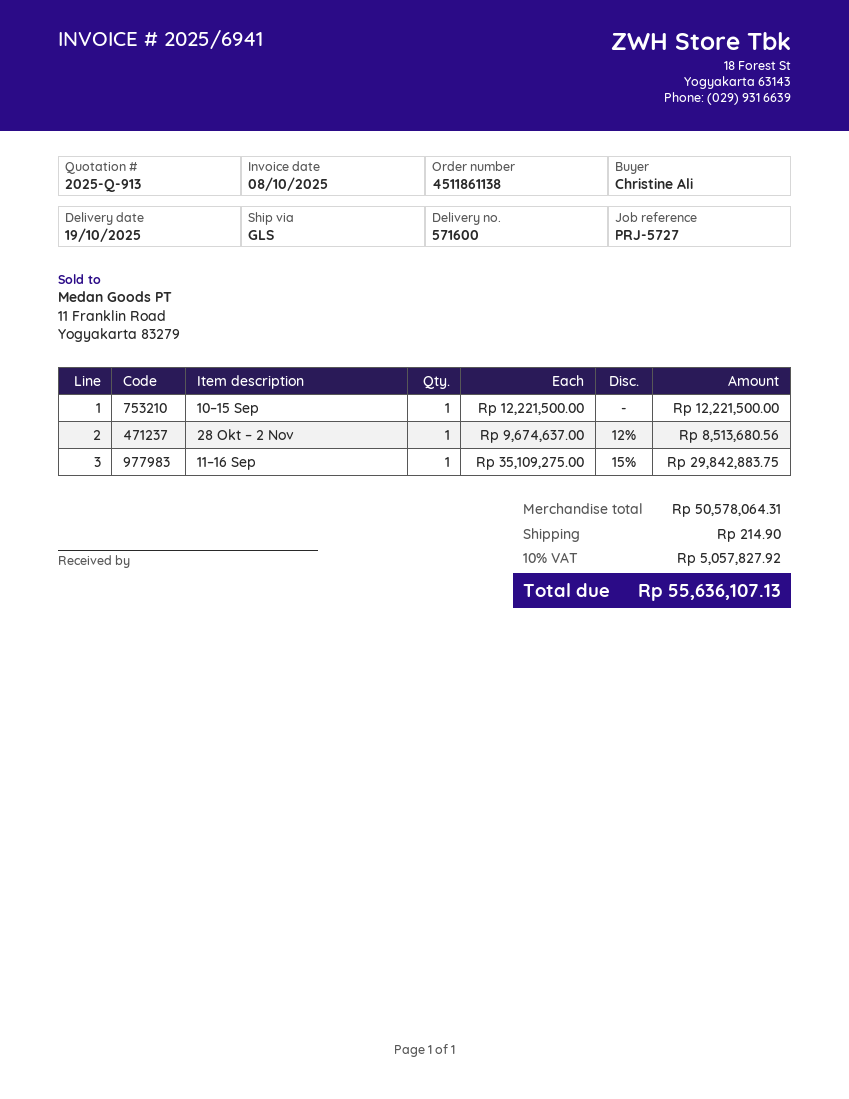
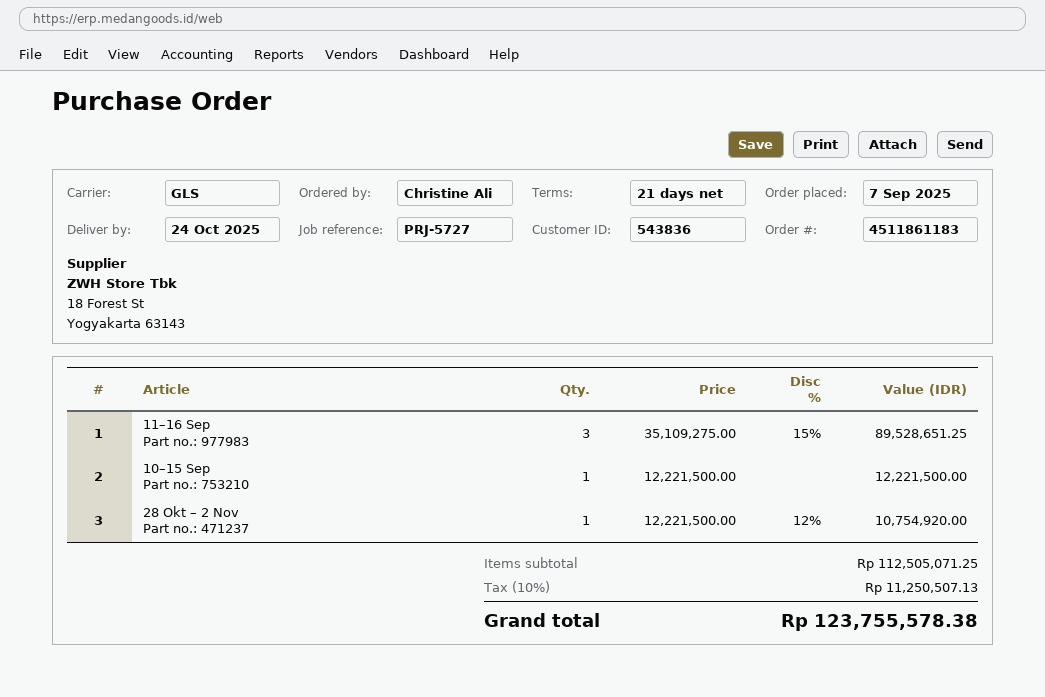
order number: 4511861138 -> 4511861183
delivery date: 2025-10-19 -> 2025-10-24
28 Okt – 2 Nov: 1 x 9674637.00 - 12% = 8513680.56 -> 1 x 12221500.00 - 12% = 10754920.00
11–16 Sep: 1 x 35109275.00 - 15% = 29842883.75 -> 3 x 35109275.00 - 15% = 89528651.25
subtotal: 50578064.31 -> 112505071.25
shipping: 214.90 -> none
tax: 10% = 5057827.92 -> 10% = 11250507.13
total: 55636107.13 -> 123755578.38

